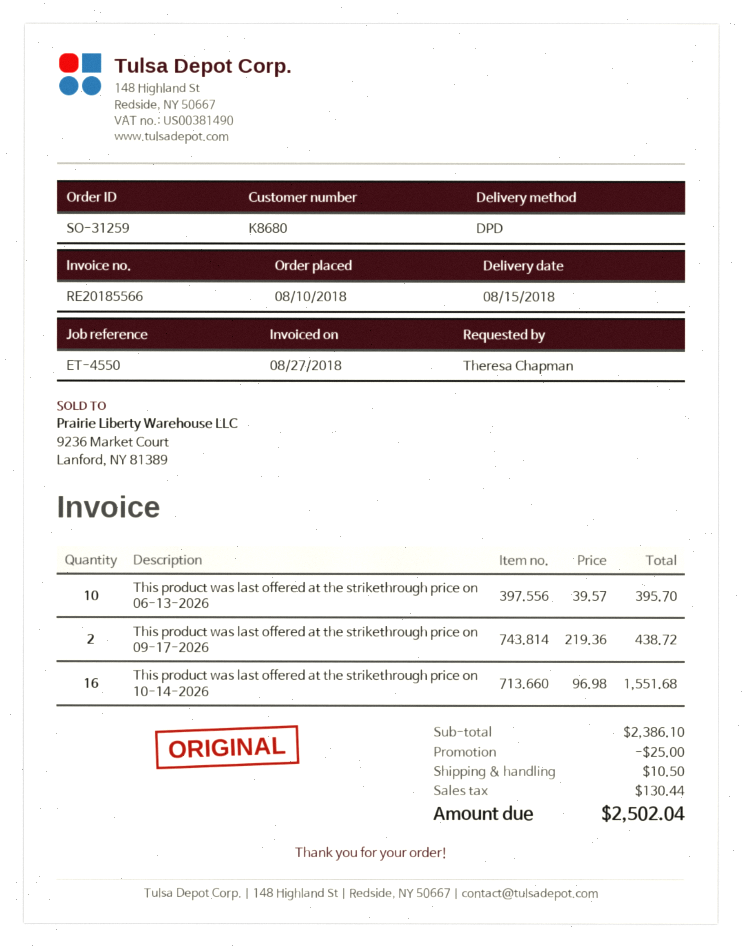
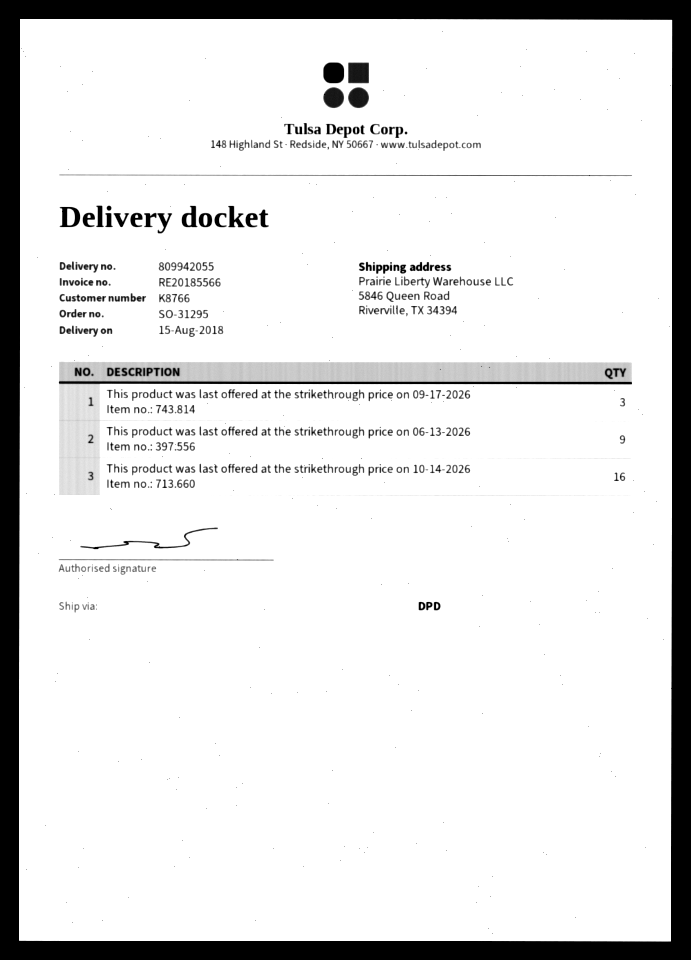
order number: SO-31259 -> SO-31295
customer number: K8680 -> K8766
This product was last offered at the strikethrough price on 06-13-2026: 10 -> 9
This product was last offered at the strikethrough price on 09-17-2026: 2 -> 3

